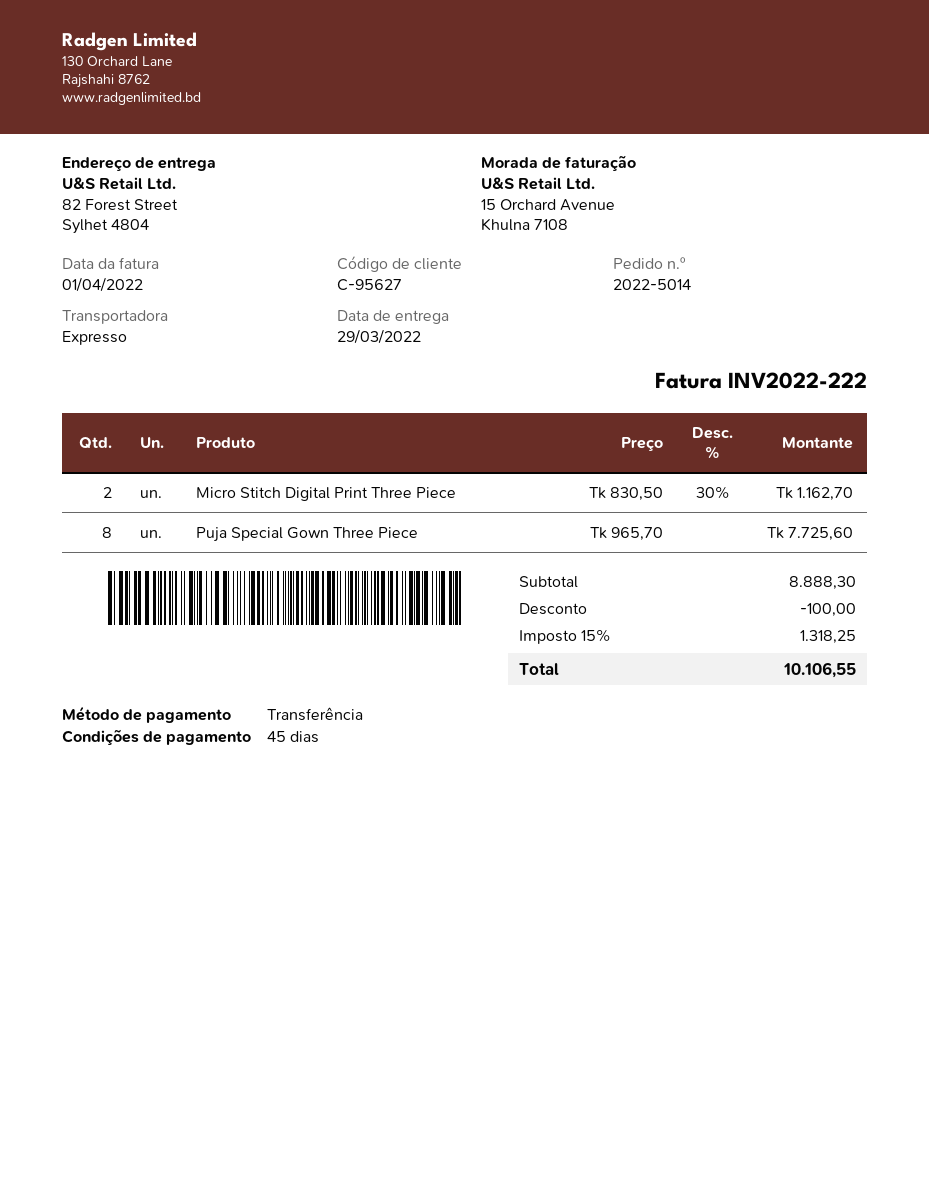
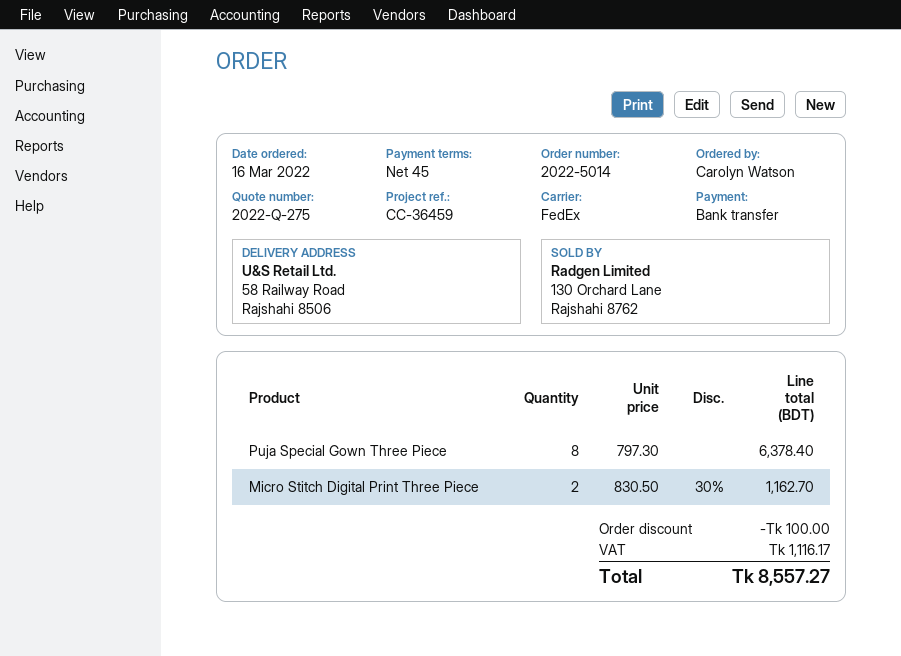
shipping method: express -> FedEx
ship to: 82 Forest Street, Sylhet 4804 -> 58 Railway Road, Rajshahi 8506
Puja Special Gown Three Piece: 8 x 965.70 = 7725.60 -> 8 x 797.30 = 6378.40
tax: 1318.25 -> 1116.17
total: 10106.55 -> 8557.27

